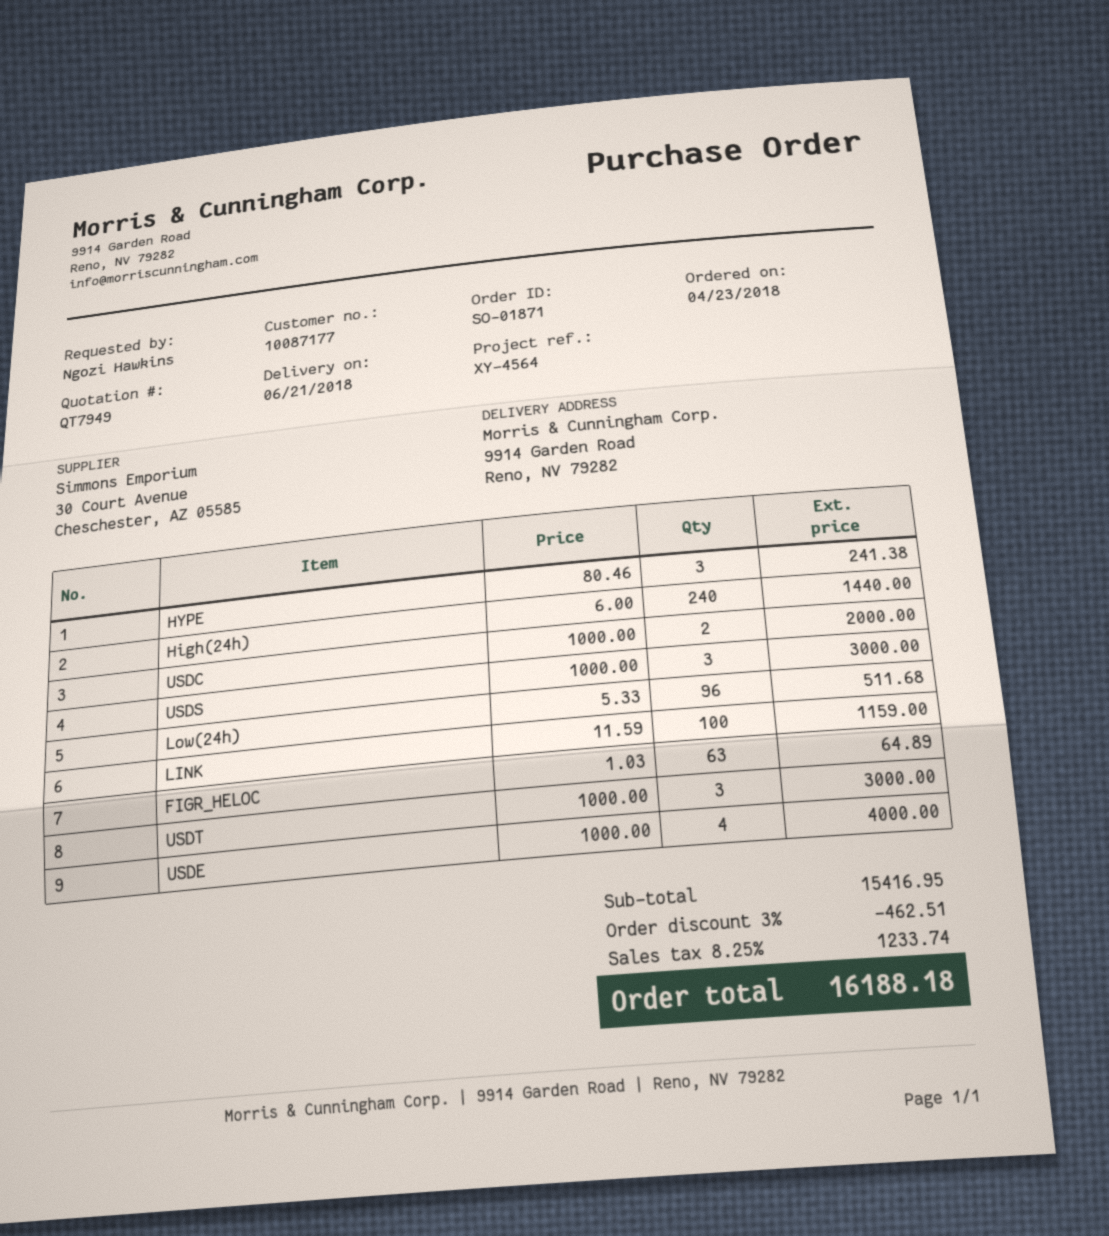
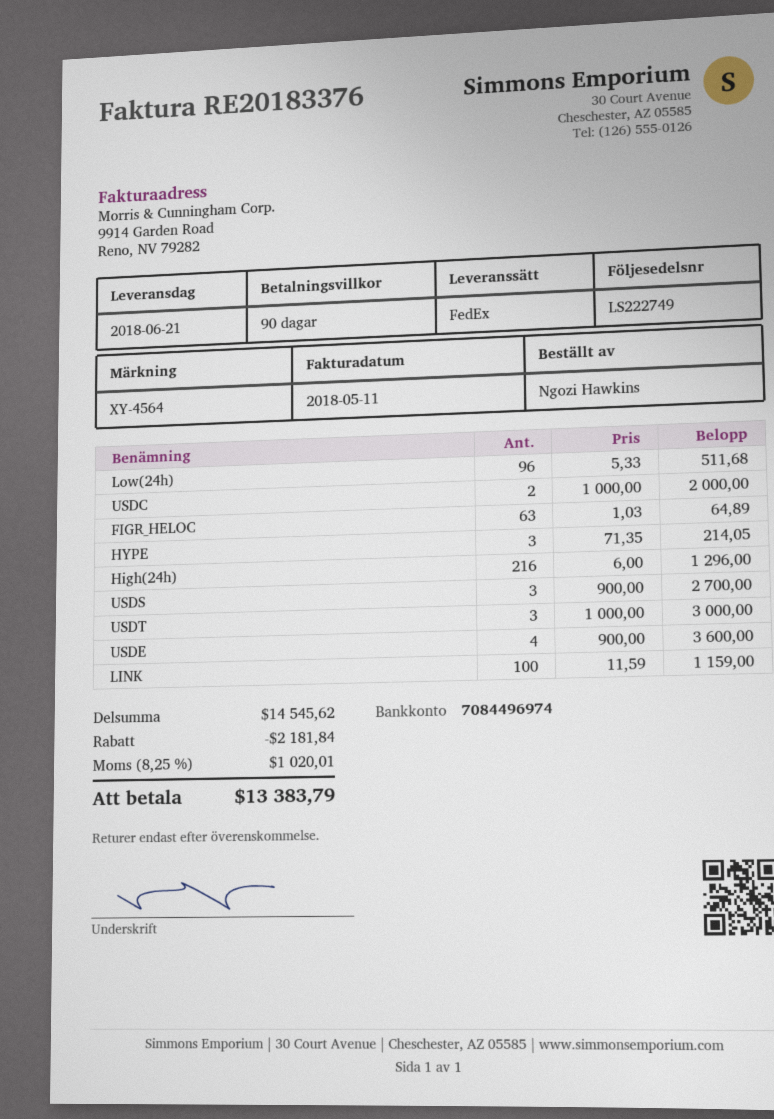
HYPE: 3 x 80.46 = 241.38 -> 3 x 71.35 = 214.05
High(24h): 240 x 6.00 = 1440.00 -> 216 x 6.00 = 1296.00
USDS: 3 x 1000.00 = 3000.00 -> 3 x 900.00 = 2700.00
USDE: 4 x 1000.00 = 4000.00 -> 4 x 900.00 = 3600.00
subtotal: 15416.95 -> 14545.62
discount: 462.51 -> 2181.84
tax: 8.25% = 1233.74 -> 8.25% = 1020.01
total: 16188.18 -> 13383.79

